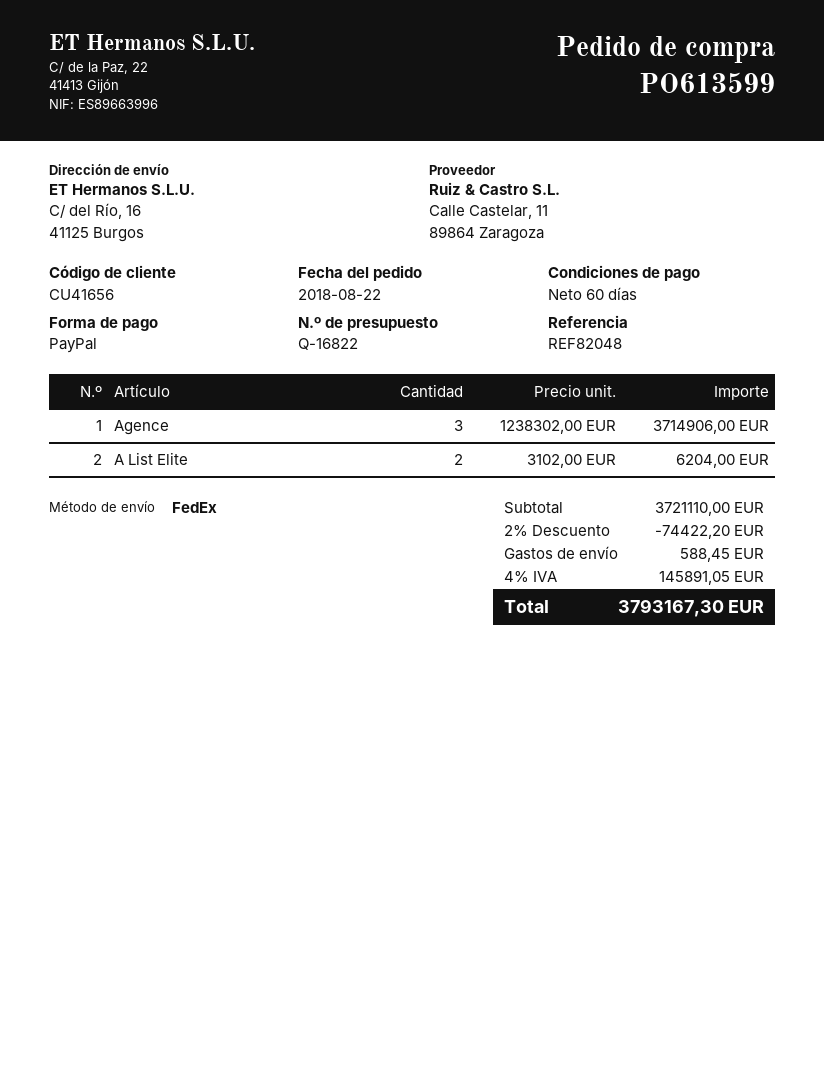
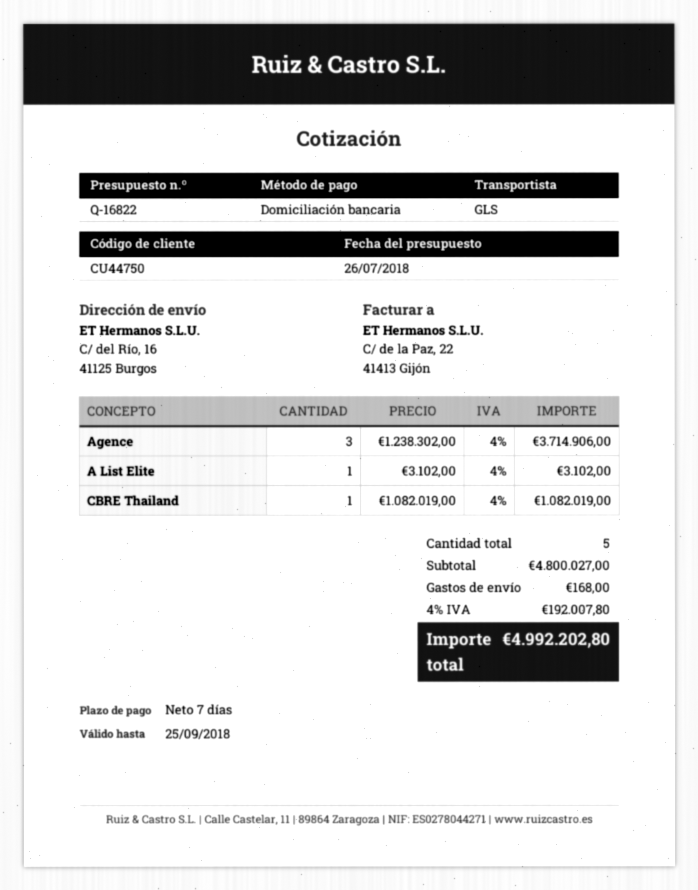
payment terms: 60 days -> 7 days
customer number: CU41656 -> CU44750
payment method: PayPal -> direct debit
shipping method: FedEx -> GLS
A List Elite: 2 x 3102.00 = 6204.00 -> 1 x 3102.00 = 3102.00
CBRE Thailand: none -> 1 x 1082019.00 = 1082019.00
subtotal: 3721110.00 -> 4800027.00
discount: 2% = 74422.20 -> none
shipping: 588.45 -> 168.00
tax: 4% = 145891.05 -> 4% = 192007.80
total: 3793167.30 -> 4992202.80

